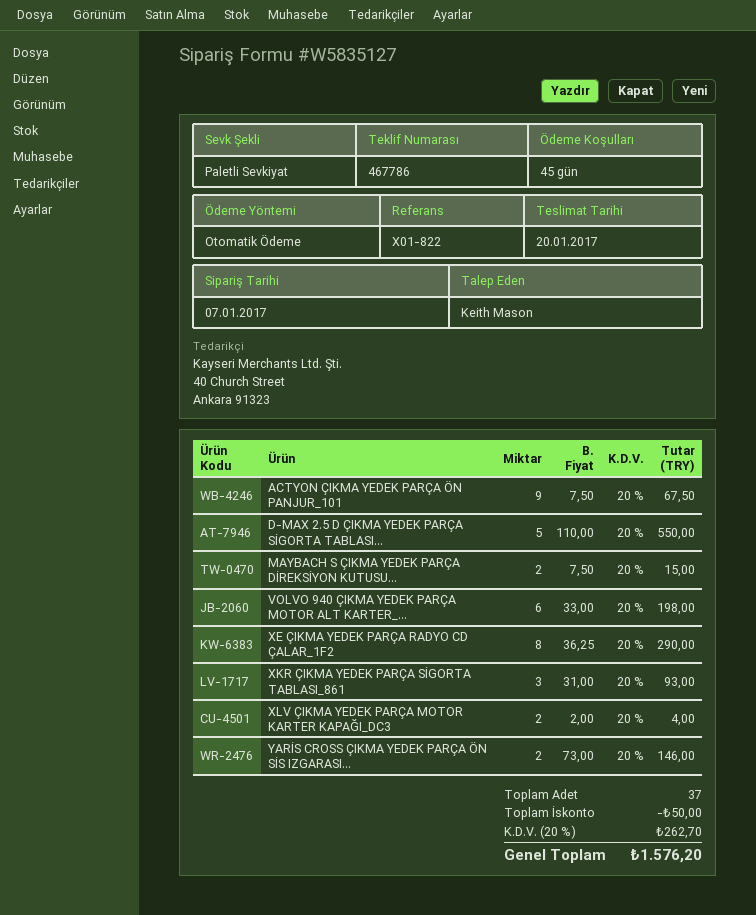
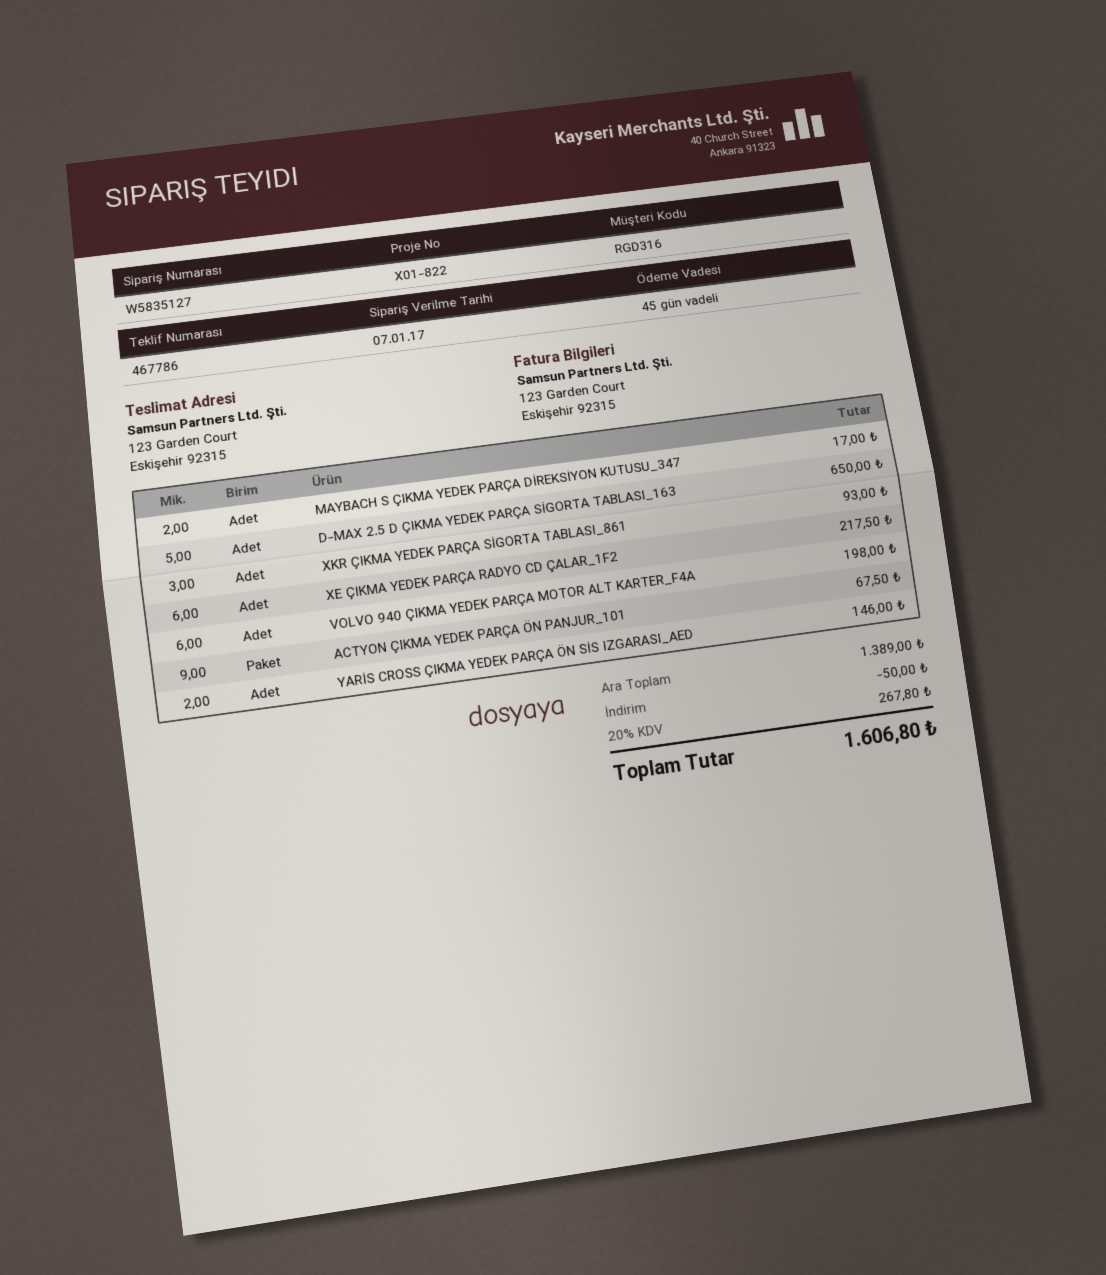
D-MAX 2.5 D ÇIKMA YEDEK PARÇA SİGORTA TABLASI...: 5 for 550.00 -> 5 for 650.00
MAYBACH S ÇIKMA YEDEK PARÇA DİREKSİYON KUTUSU...: 2 for 15.00 -> 2 for 17.00
XE ÇIKMA YEDEK PARÇA RADYO CD ÇALAR_1F2: 8 for 290.00 -> 6 for 217.50
XLV ÇIKMA YEDEK PARÇA MOTOR KARTER KAPAĞI_DC3: 2 for 4.00 -> none
tax: 20% = 262.70 -> 20% = 267.80
total: 1576.20 -> 1606.80

